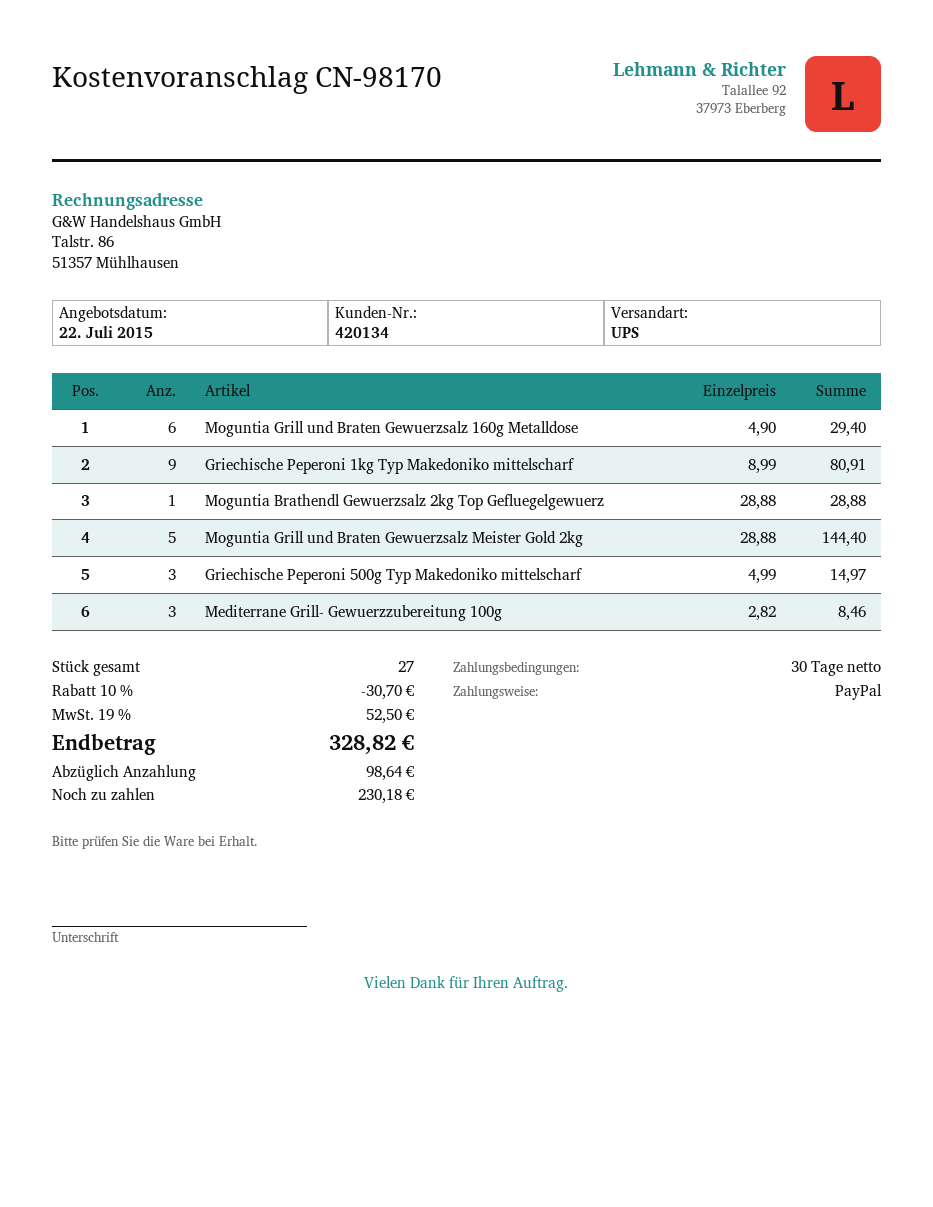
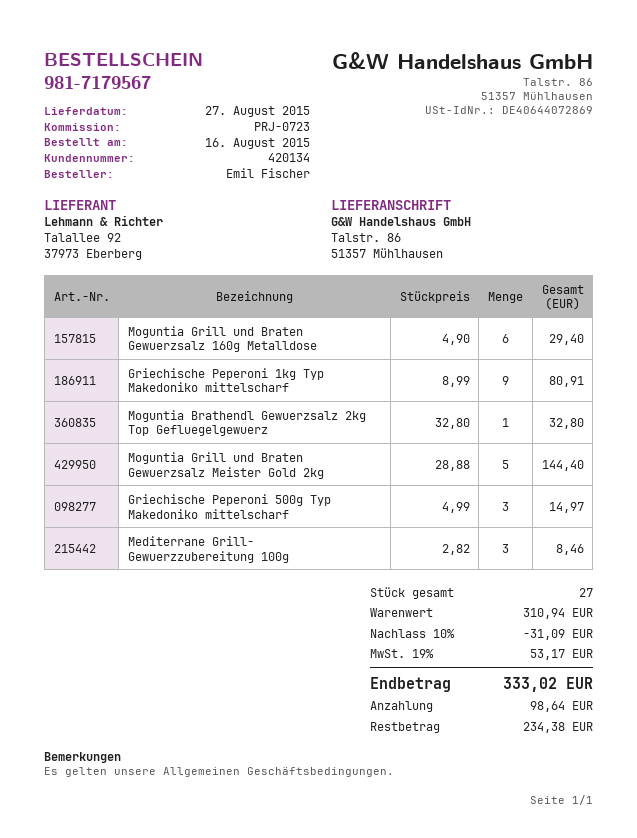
Moguntia Brathendl Gewuerzsalz 2kg Top Gefluegelgewuerz: 1 x 28.88 = 28.88 -> 1 x 32.80 = 32.80
discount: 10% = 30.70 -> 10% = 31.09
tax: 19% = 52.50 -> 19% = 53.17
total: 328.82 -> 333.02
balance: 230.18 -> 234.38

